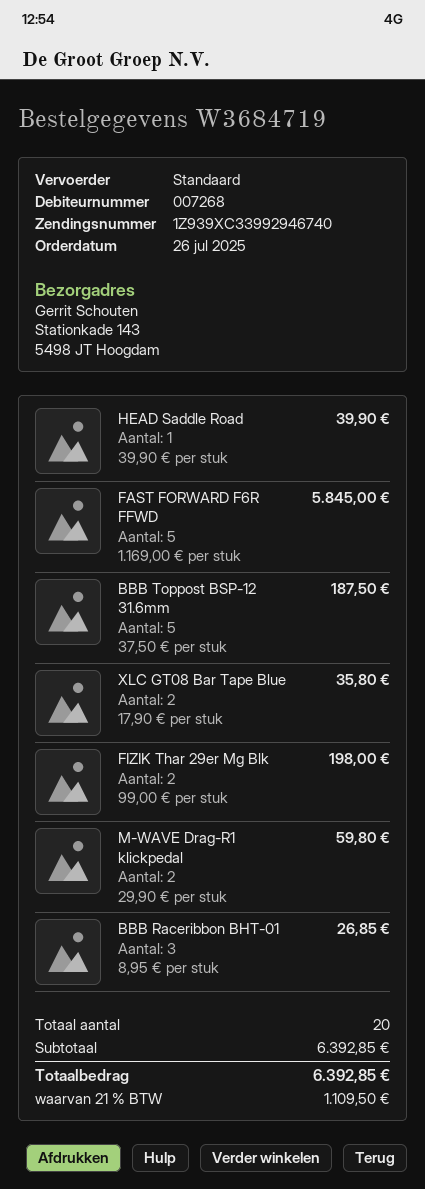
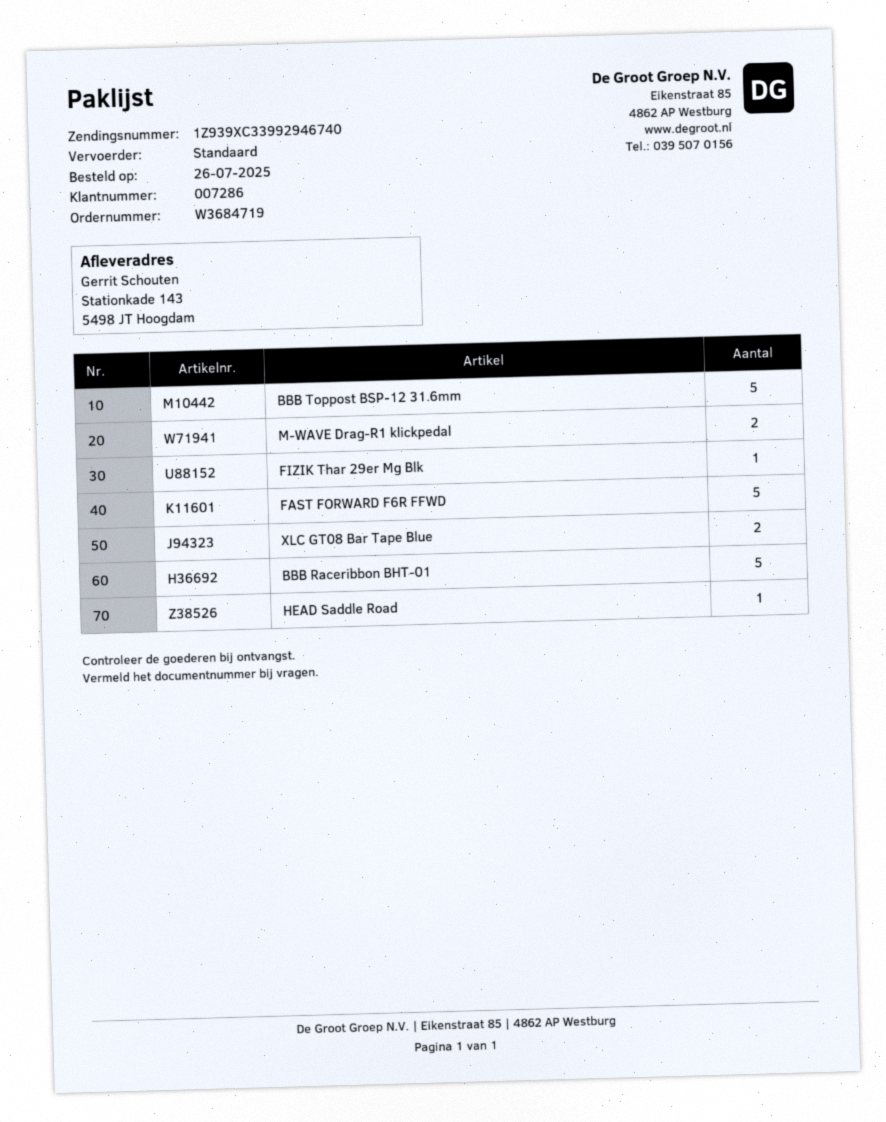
customer number: 007268 -> 007286
FIZIK Thar 29er Mg Blk: 2 -> 1
BBB Raceribbon BHT-01: 3 -> 5

